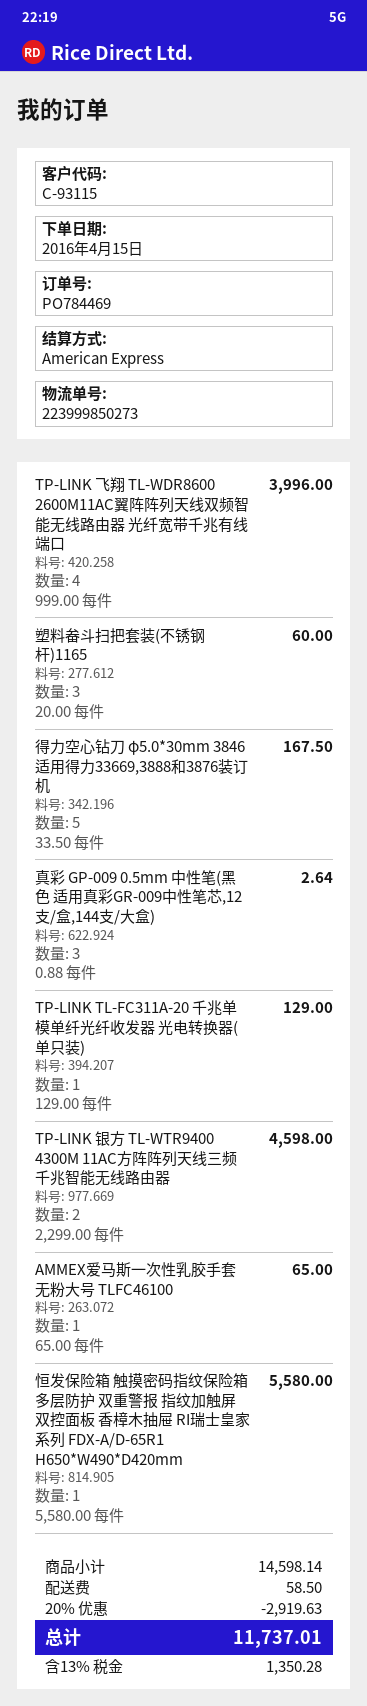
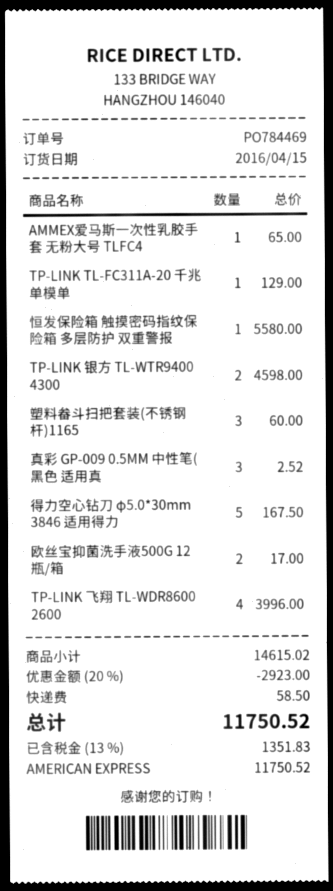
真彩 GP-009 0.5mm 中性笔(黑色 适用真彩GR-009中性笔芯,12支/盒,144支/大盒): 3 for 2.64 -> 3 for 2.52
欧丝宝抑菌洗手液500G 12瓶/箱: none -> 2 for 17.00
subtotal: 14598.14 -> 14615.02
discount: 20% = 2919.63 -> 20% = 2923.00
tax: 13% = 1350.28 -> 13% = 1351.83
total: 11737.01 -> 11750.52

